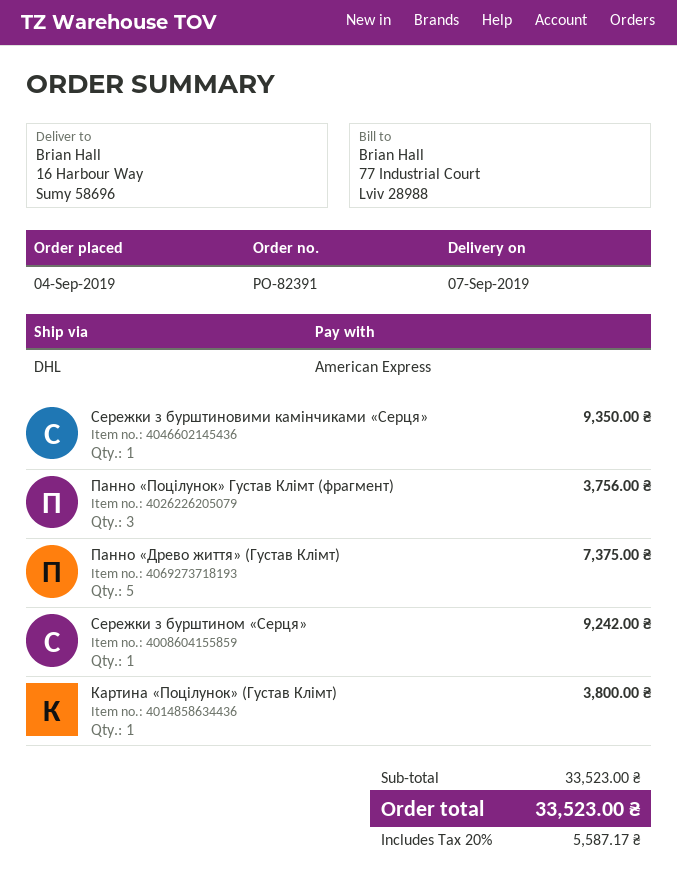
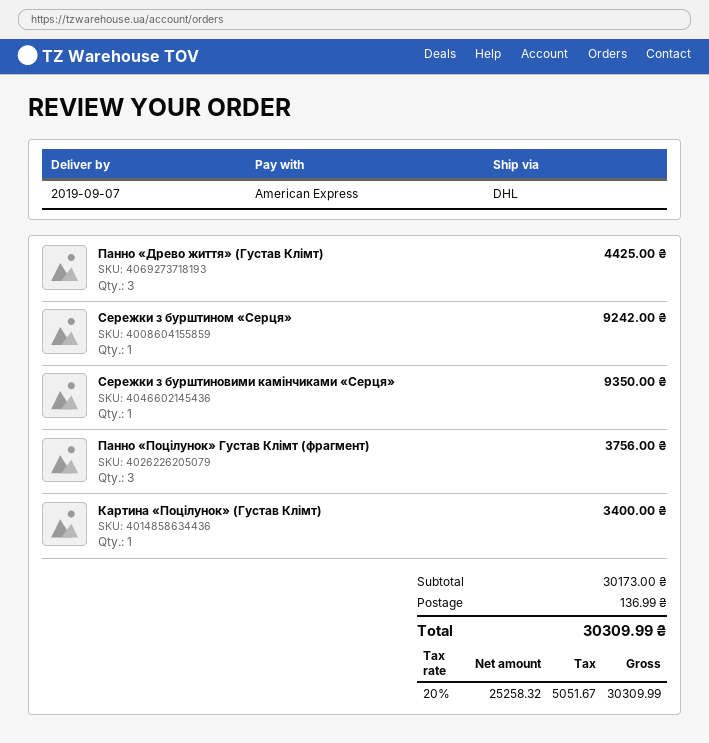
Панно «Древо життя» (Густав Клімт): 5 for 7375.00 -> 3 for 4425.00
Картина «Поцілунок» (Густав Клімт): 1 for 3800.00 -> 1 for 3400.00
subtotal: 33523.00 -> 30173.00
shipping: none -> 136.99
tax: 20% = 5587.17 -> 20% = 5051.67
total: 33523.00 -> 30309.99

